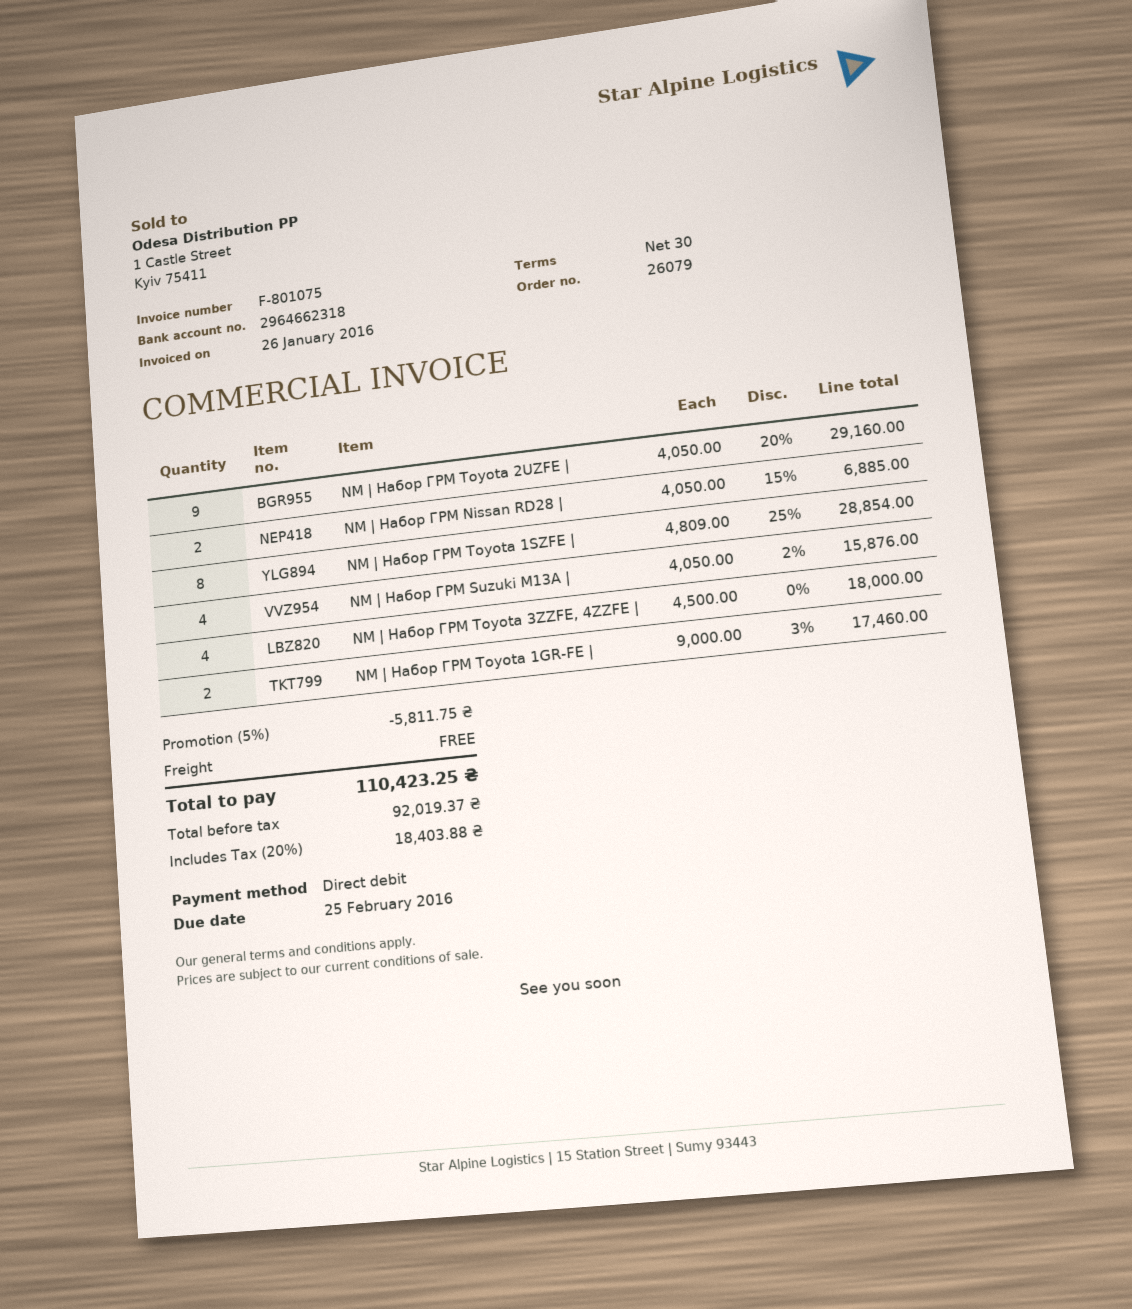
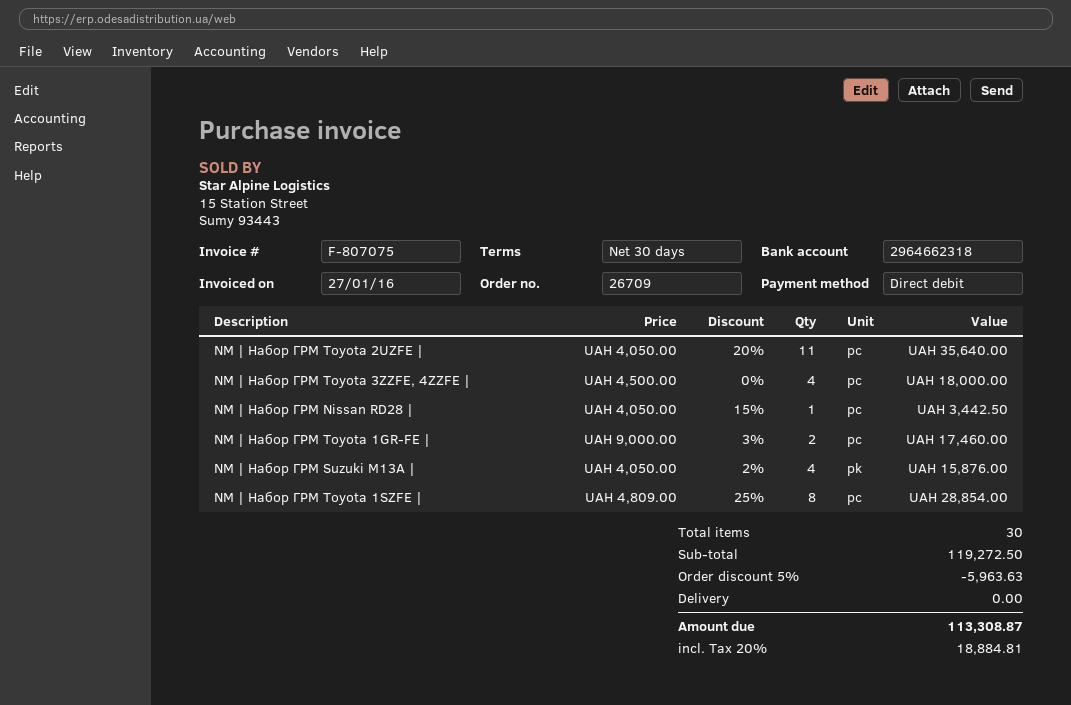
order number: 26079 -> 26709
invoice number: F-801075 -> F-807075
invoice date: 2016-01-26 -> 2016-01-27
NM | Набор ГРМ Toyota 2UZFE |: 9 x 4050.00 - 20% = 29160.00 -> 11 x 4050.00 - 20% = 35640.00
NM | Набор ГРМ Nissan RD28 |: 2 x 4050.00 - 15% = 6885.00 -> 1 x 4050.00 - 15% = 3442.50
discount: 5% = 5811.75 -> 5% = 5963.63
tax: 20% = 18403.88 -> 20% = 18884.81
total: 110423.25 -> 113308.87

